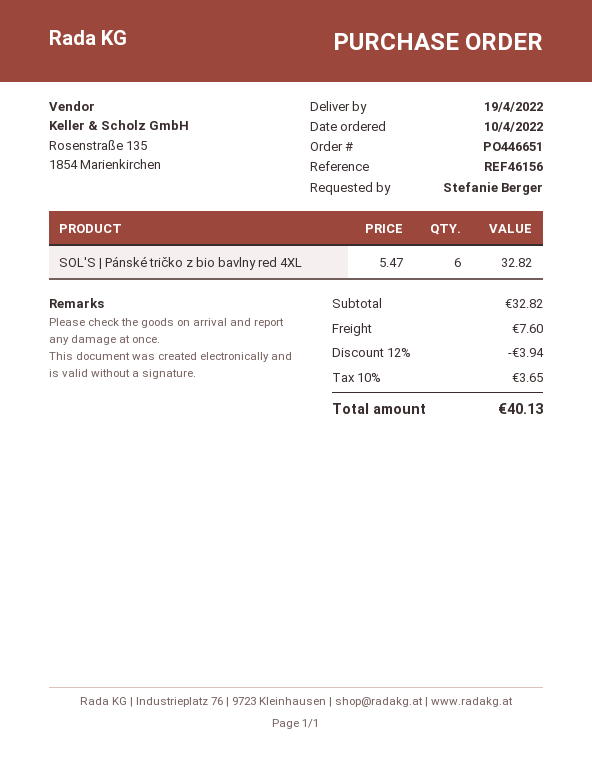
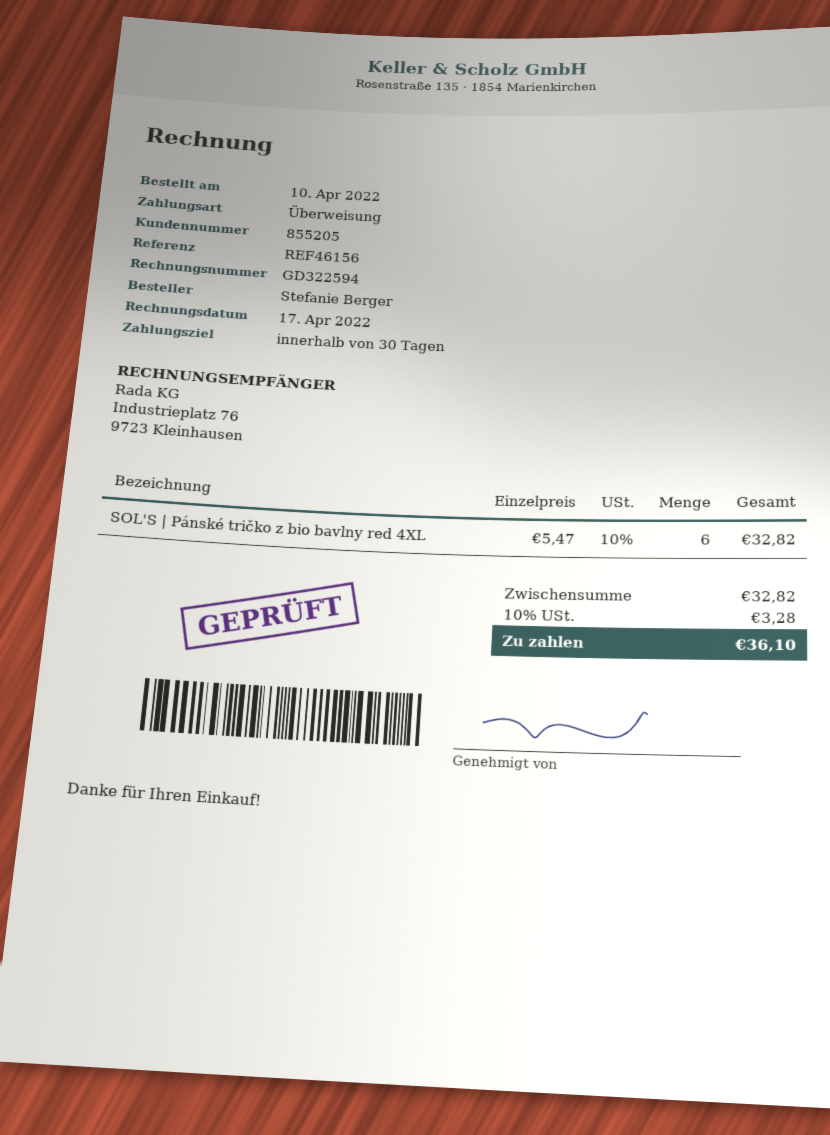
discount: 12% = 3.94 -> none
shipping: 7.60 -> none
tax: 10% = 3.65 -> 10% = 3.28
total: 40.13 -> 36.10

